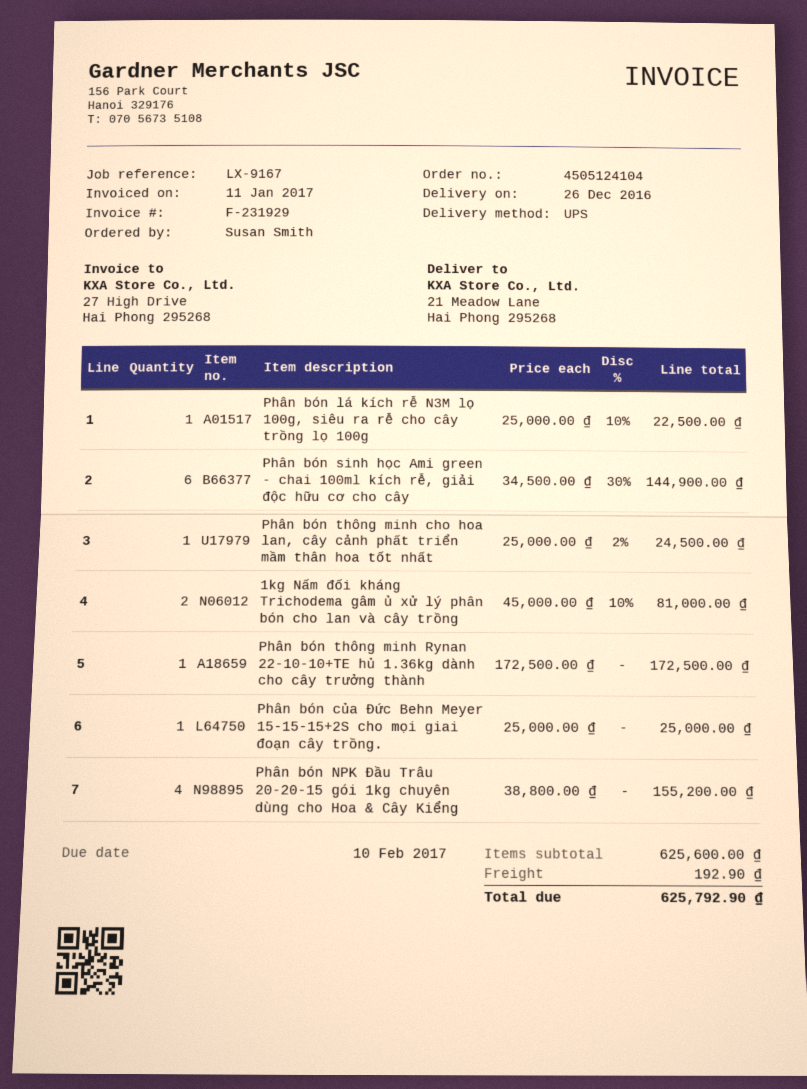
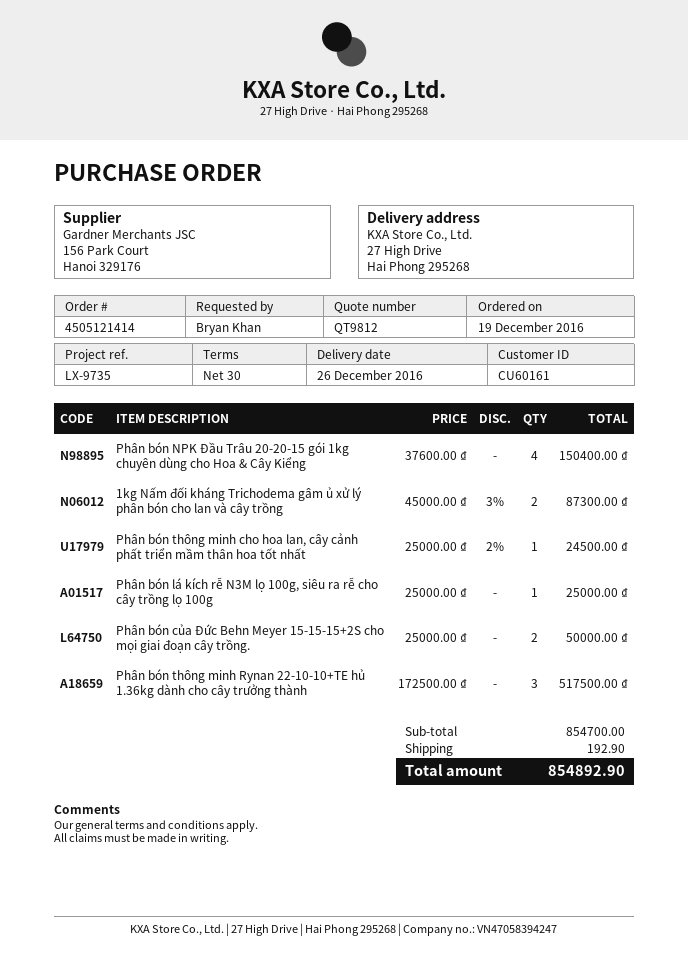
order number: 4505124104 -> 4505121414
reference: LX-9167 -> LX-9735
ordered by: Susan Smith -> Bryan Khan
ship to: 21 Meadow Lane, Hai Phong 295268 -> 27 High Drive, Hai Phong 295268
Phân bón lá kích rễ N3M lọ 100g, siêu ra rễ cho cây trồng lọ 100g: 1 x 25000.00 - 10% = 22500.00 -> 1 x 25000.00 = 25000.00
Phân bón sinh học Ami green - chai 100ml kích rễ, giải độc hữu cơ cho cây: 6 x 34500.00 - 30% = 144900.00 -> none
1kg Nấm đối kháng Trichodema gâm ủ xử lý phân bón cho lan và cây trồng: 2 x 45000.00 - 10% = 81000.00 -> 2 x 45000.00 - 3% = 87300.00
Phân bón thông minh Rynan 22-10-10+TE hủ 1.36kg dành cho cây trưởng thành: 1 x 172500.00 = 172500.00 -> 3 x 172500.00 = 517500.00
Phân bón của Đức Behn Meyer 15-15-15+2S cho mọi giai đoạn cây trồng.: 1 x 25000.00 = 25000.00 -> 2 x 25000.00 = 50000.00
Phân bón NPK Đầu Trâu 20-20-15 gói 1kg chuyên dùng cho Hoa & Cây Kiểng: 4 x 38800.00 = 155200.00 -> 4 x 37600.00 = 150400.00
subtotal: 625600.00 -> 854700.00
total: 625792.90 -> 854892.90

